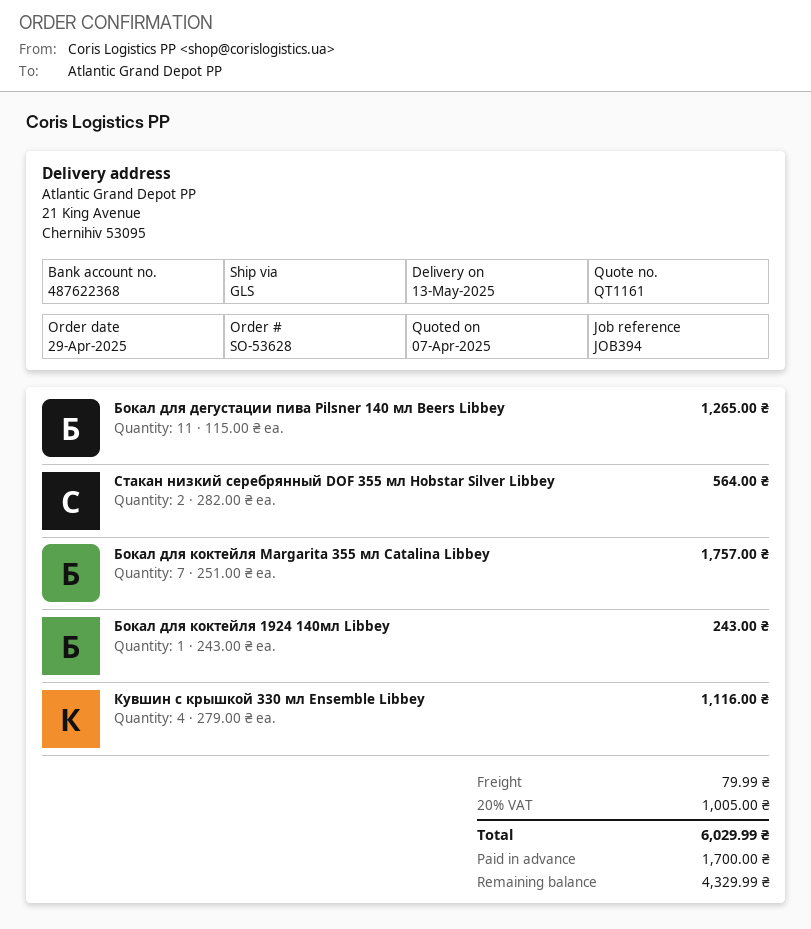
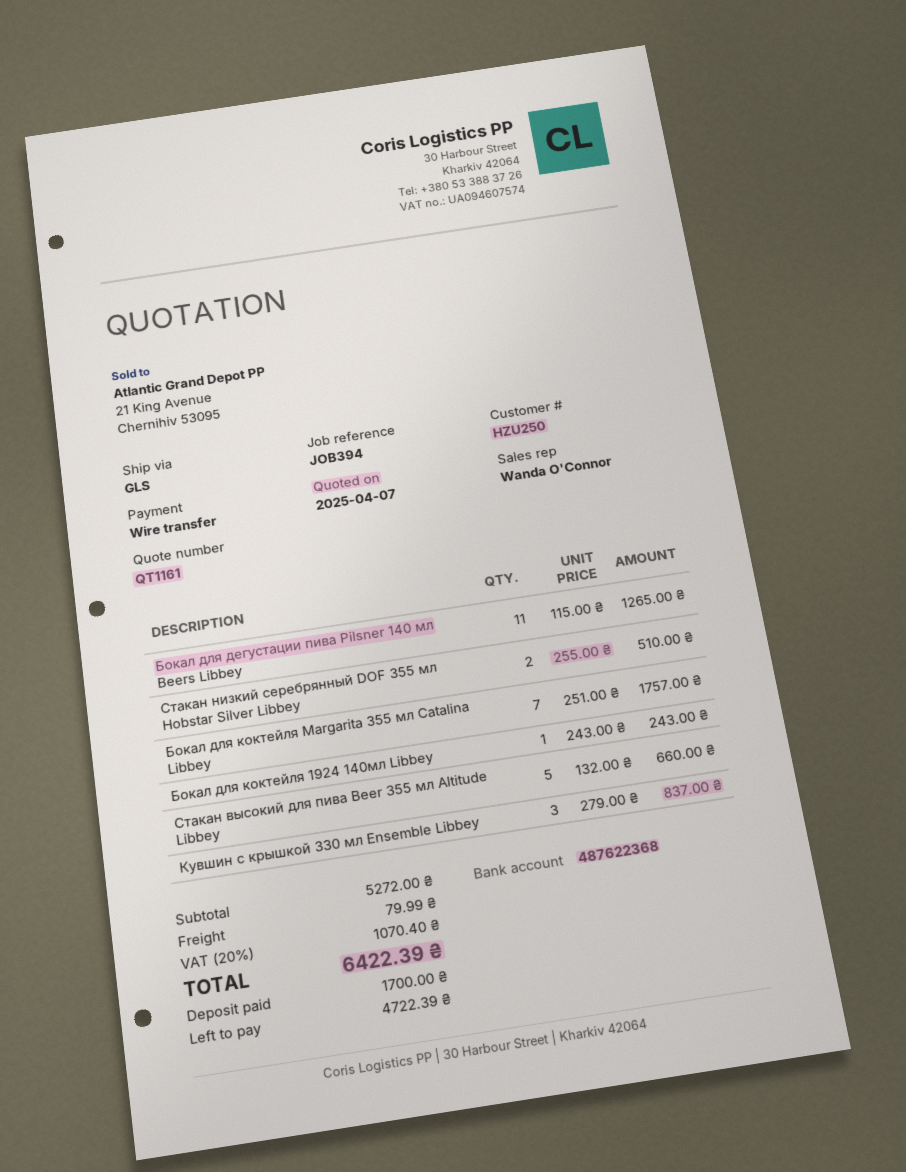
Стакан низкий серебрянный DOF 355 мл Hobstar Silver Libbey: 2 x 282.00 = 564.00 -> 2 x 255.00 = 510.00
Кувшин с крышкой 330 мл Ensemble Libbey: 4 x 279.00 = 1116.00 -> 3 x 279.00 = 837.00
Стакан высокий для пива Beer 355 мл Altitude Libbey: none -> 5 x 132.00 = 660.00
tax: 20% = 1005.00 -> 20% = 1070.40
total: 6029.99 -> 6422.39
balance: 4329.99 -> 4722.39

